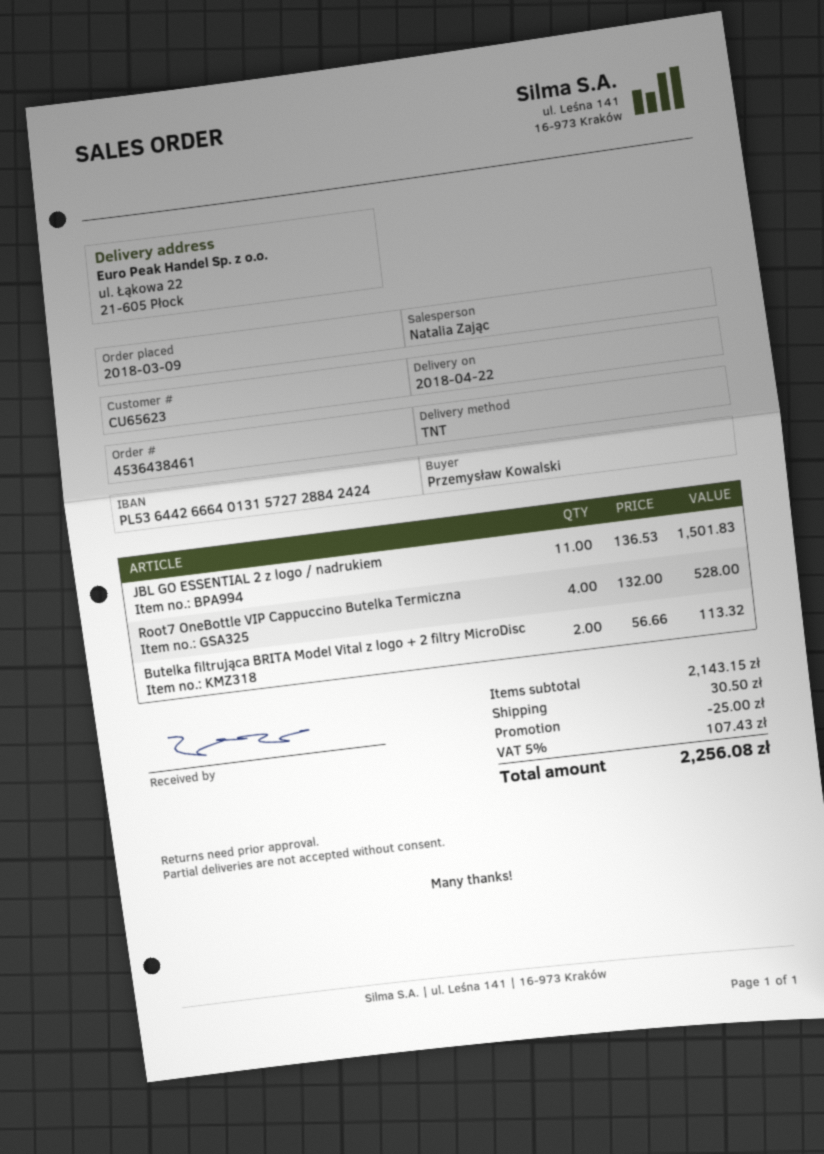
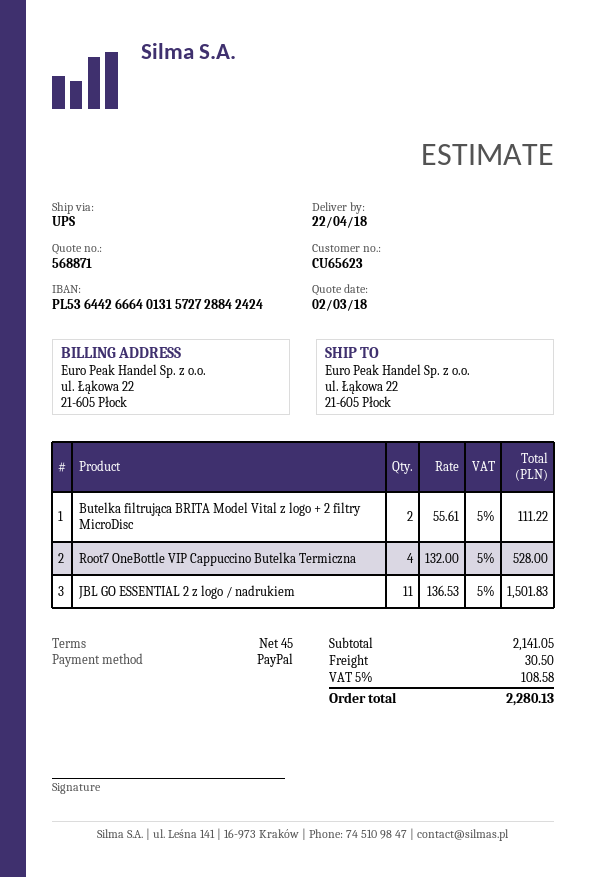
shipping method: TNT -> UPS
Butelka filtrująca BRITA Model Vital z logo + 2 filtry MicroDisc: 2 x 56.66 = 113.32 -> 2 x 55.61 = 111.22
subtotal: 2143.15 -> 2141.05
discount: 25.00 -> none
tax: 5% = 107.43 -> 5% = 108.58
total: 2256.08 -> 2280.13

